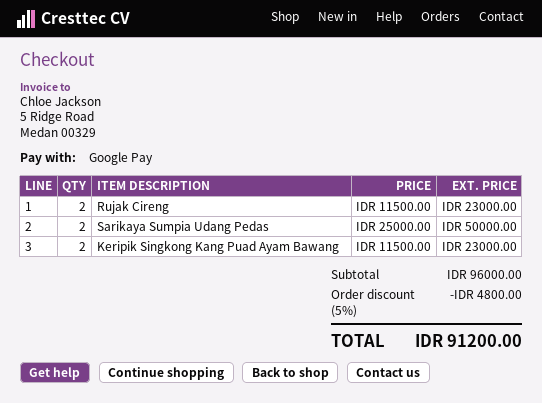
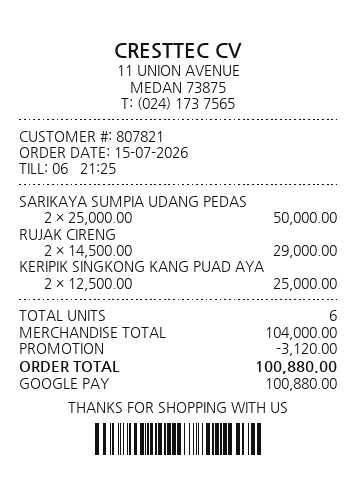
Rujak Cireng: 2 x 11500.00 = 23000.00 -> 2 x 14500.00 = 29000.00
Keripik Singkong Kang Puad Ayam Bawang: 2 x 11500.00 = 23000.00 -> 2 x 12500.00 = 25000.00
subtotal: 96000.00 -> 104000.00
discount: 4800.00 -> 3120.00
total: 91200.00 -> 100880.00

